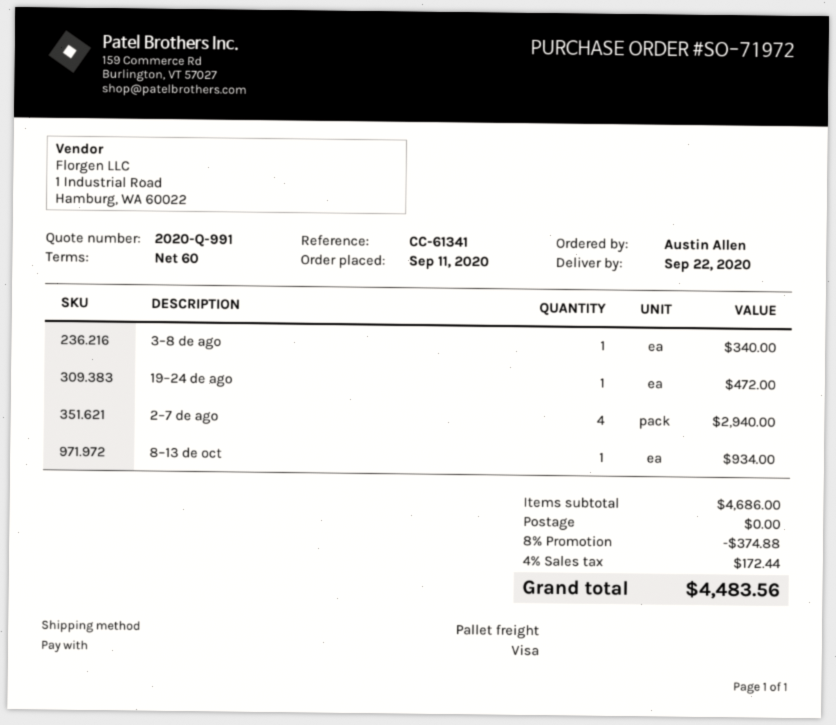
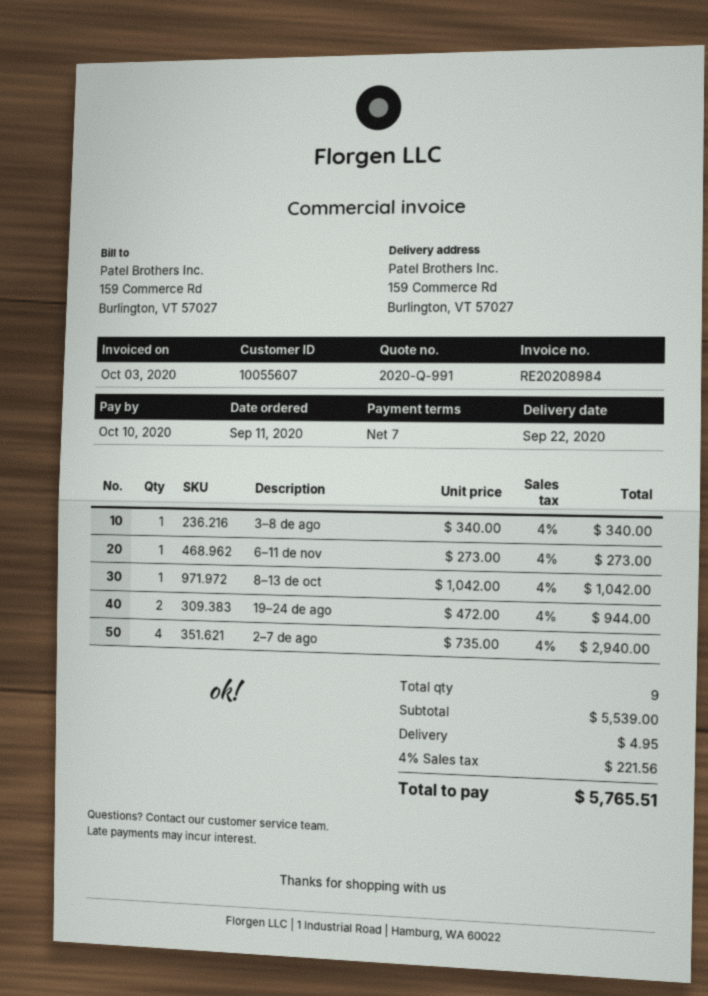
payment terms: 60 days -> 7 days
19–24 de ago: 1 for 472.00 -> 2 for 944.00
8–13 de oct: 1 for 934.00 -> 1 for 1042.00
6–11 de nov: none -> 1 for 273.00
subtotal: 4686.00 -> 5539.00
discount: 8% = 374.88 -> none
shipping: 0.00 -> 4.95
tax: 4% = 172.44 -> 4% = 221.56
total: 4483.56 -> 5765.51

